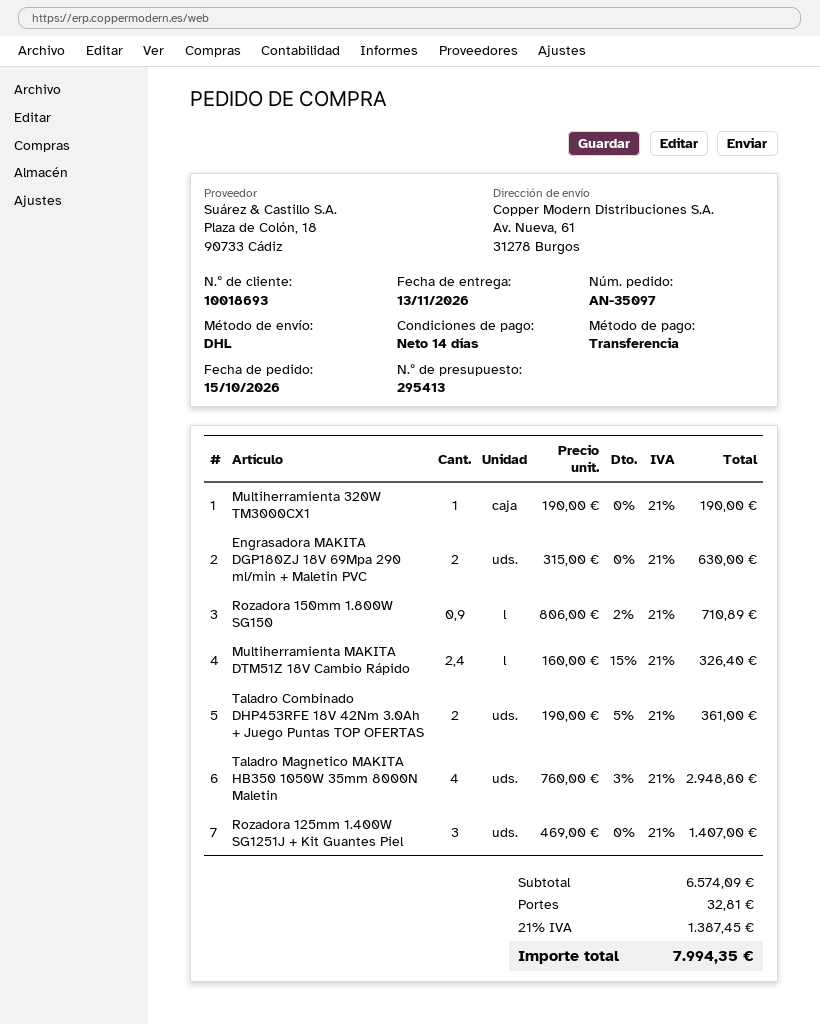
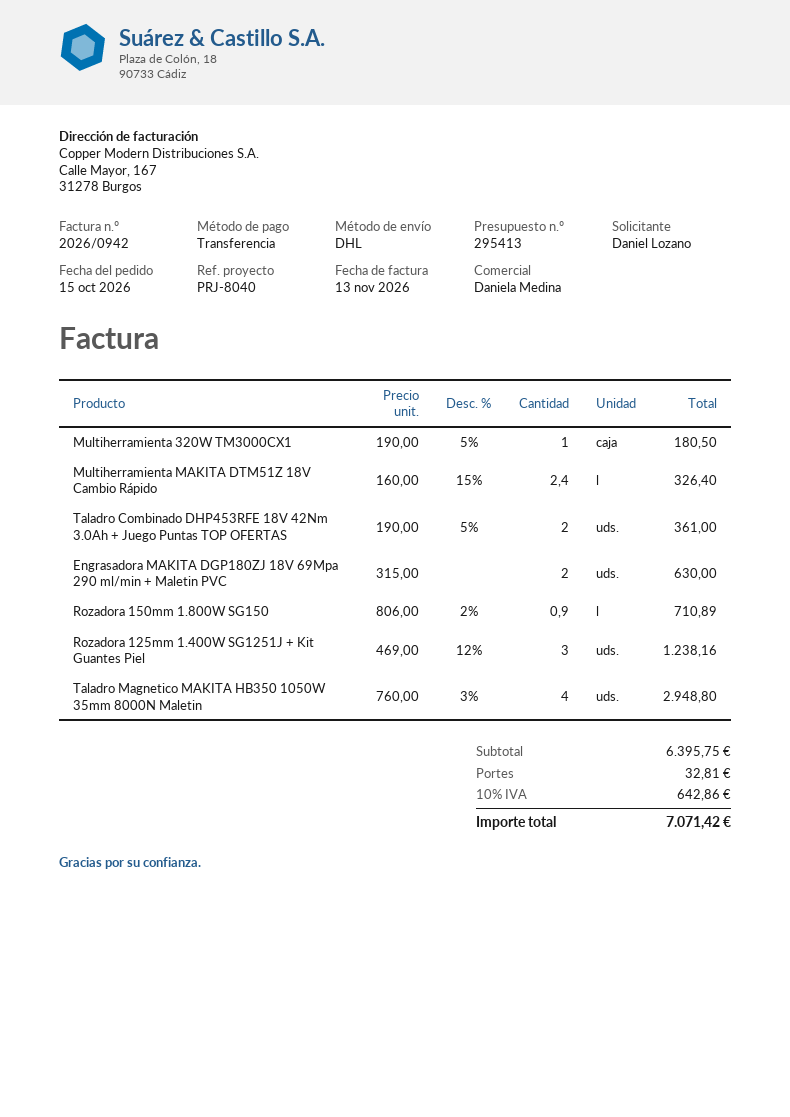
Multiherramienta 320W TM3000CX1: 1 x 190.00 = 190.00 -> 1 x 190.00 - 5% = 180.50
Rozadora 125mm 1.400W SG1251J + Kit Guantes Piel: 3 x 469.00 = 1407.00 -> 3 x 469.00 - 12% = 1238.16
subtotal: 6574.09 -> 6395.75
tax: 21% = 1387.45 -> 10% = 642.86
total: 7994.35 -> 7071.42

